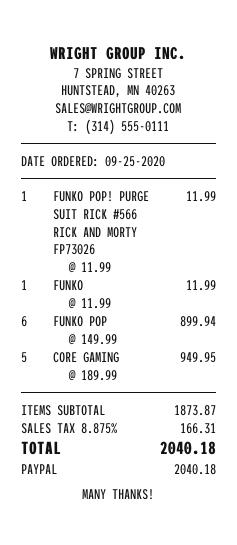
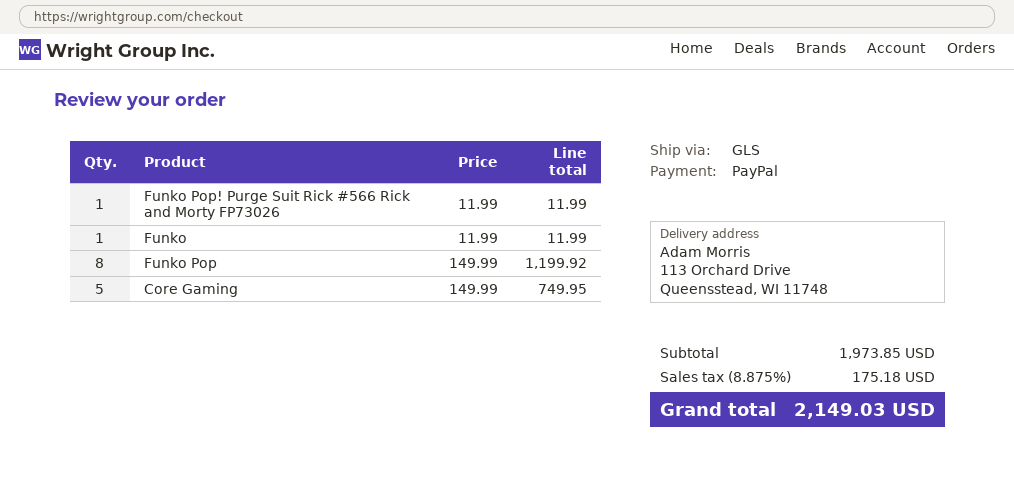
FUNKO POP: 6 x 149.99 = 899.94 -> 8 x 149.99 = 1199.92
CORE GAMING: 5 x 189.99 = 949.95 -> 5 x 149.99 = 749.95
subtotal: 1873.87 -> 1973.85
tax: 8.875% = 166.31 -> 8.875% = 175.18
total: 2040.18 -> 2149.03

